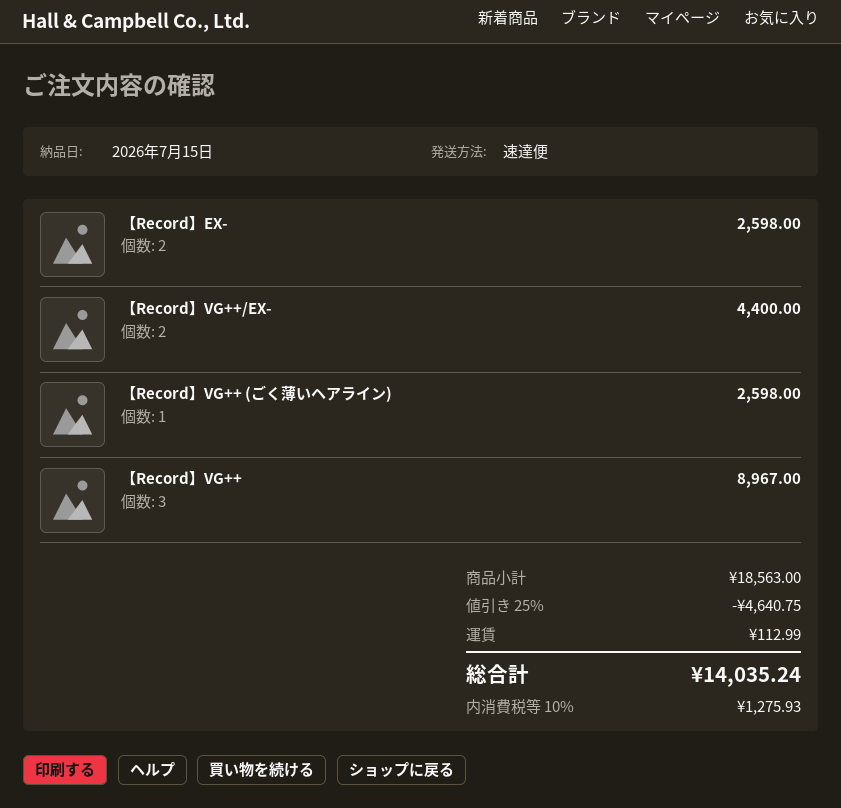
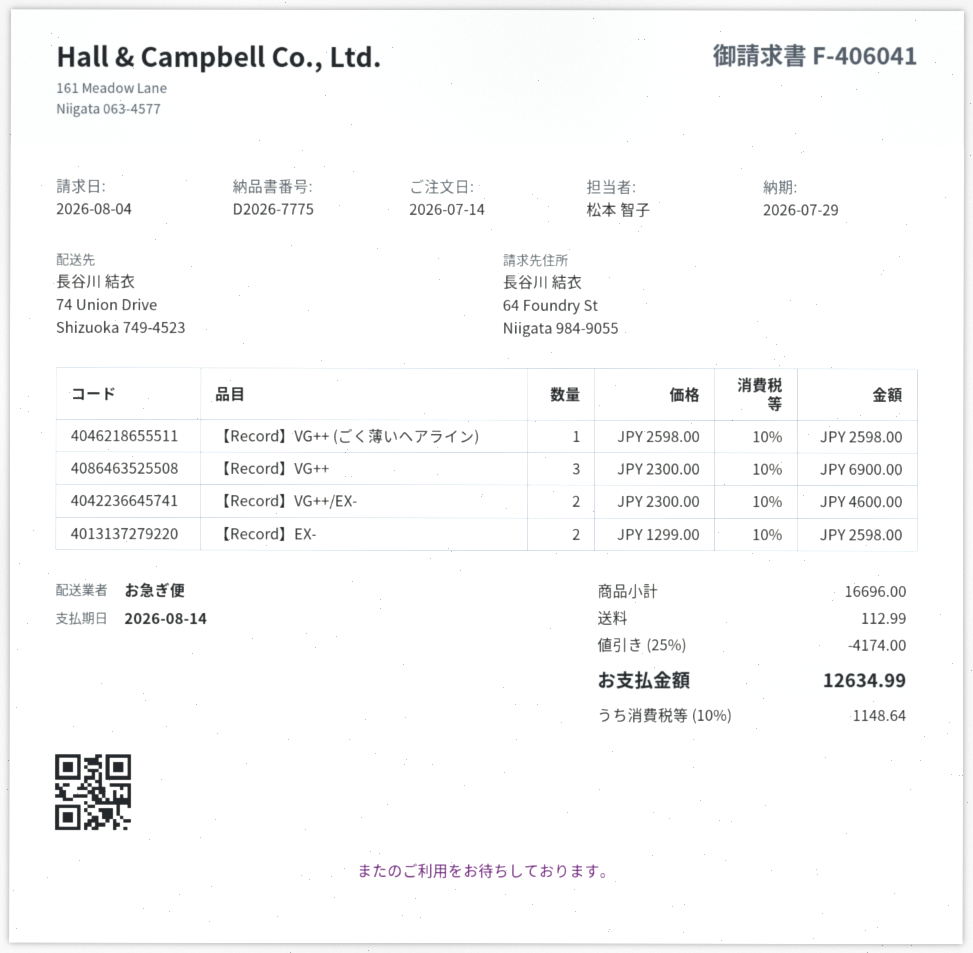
delivery date: 2026-07-15 -> 2026-07-29
【Record】VG++/EX-: 2 for 4400.00 -> 2 for 4600.00
【Record】VG++: 3 for 8967.00 -> 3 for 6900.00
subtotal: 18563.00 -> 16696.00
discount: 25% = 4640.75 -> 25% = 4174.00
tax: 10% = 1275.93 -> 10% = 1148.64
total: 14035.24 -> 12634.99

